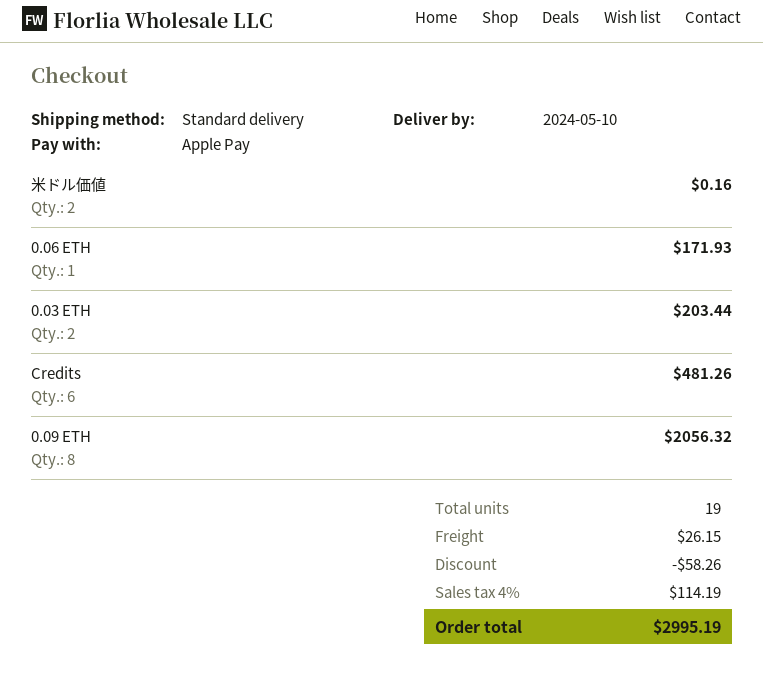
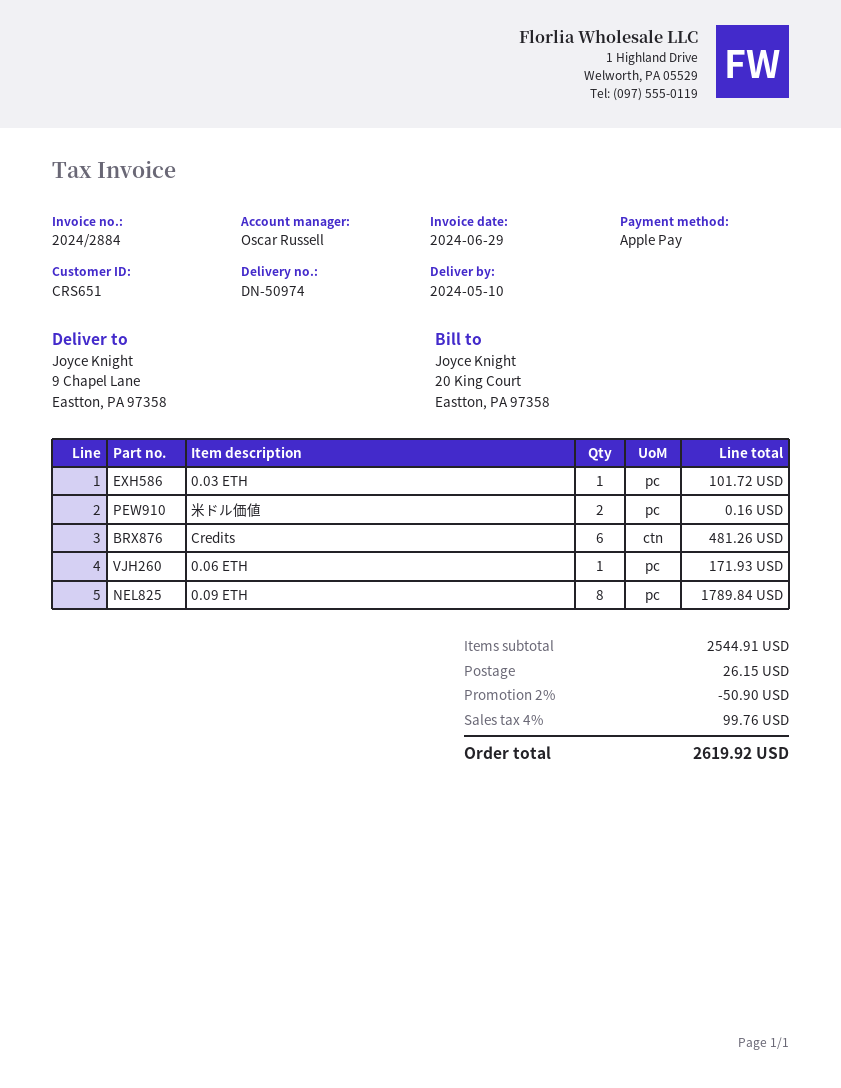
0.03 ETH: 2 for 203.44 -> 1 for 101.72
0.09 ETH: 8 for 2056.32 -> 8 for 1789.84
discount: 58.26 -> 50.90
tax: 4% = 114.19 -> 4% = 99.76
total: 2995.19 -> 2619.92

